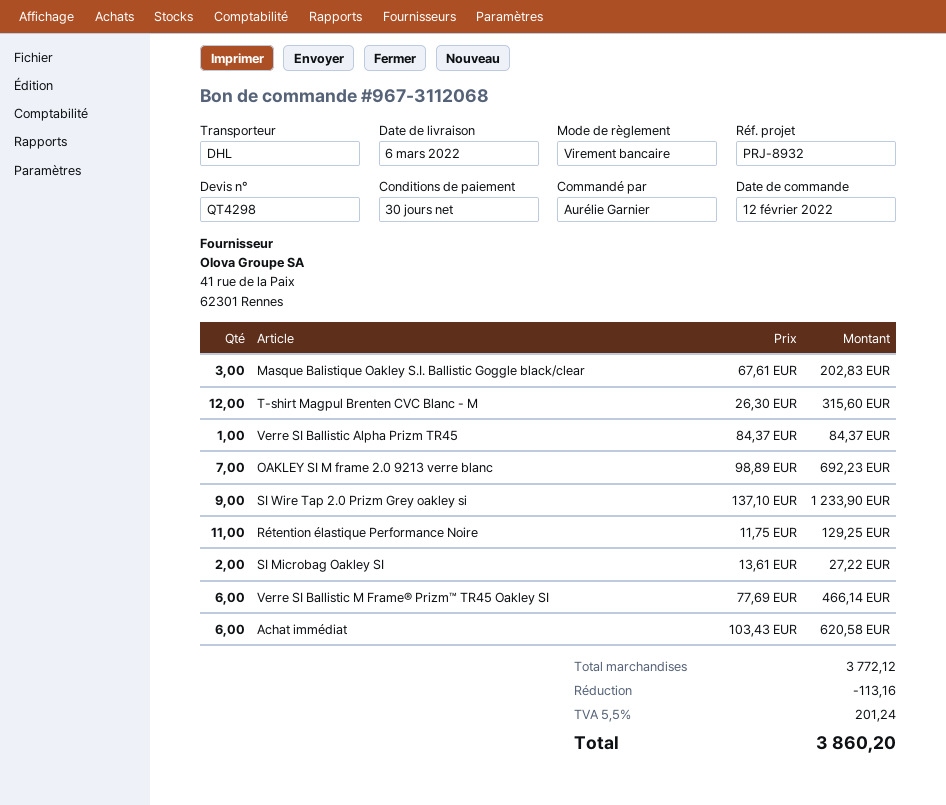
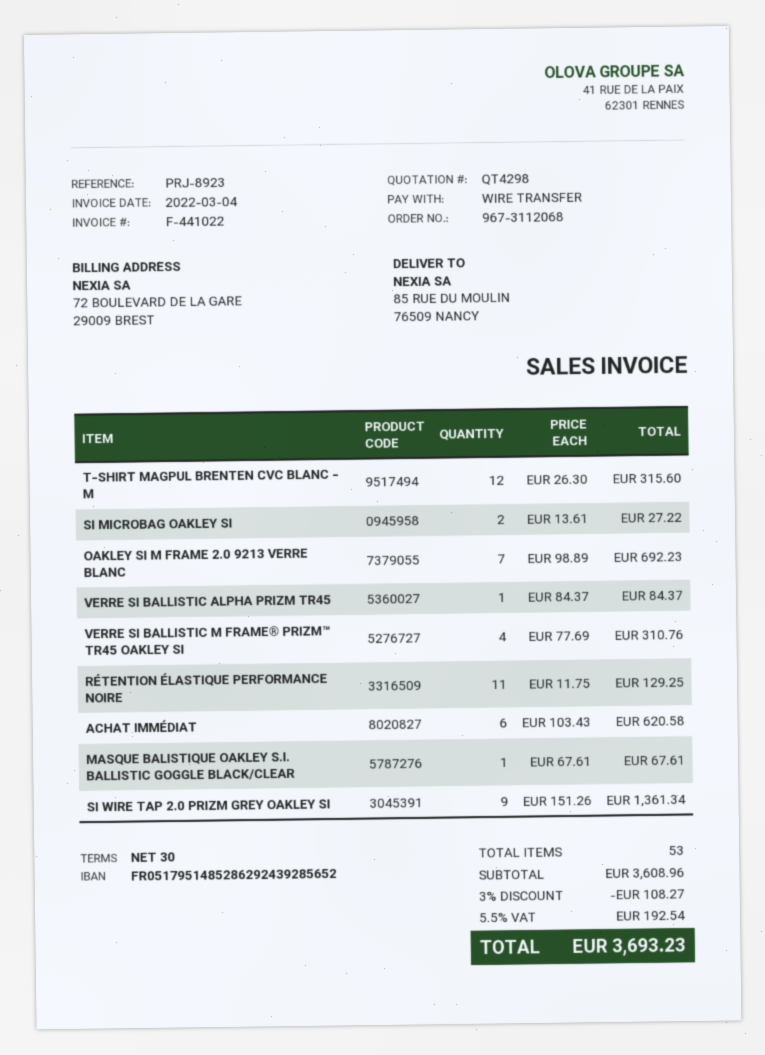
reference: PRJ-8932 -> PRJ-8923
Masque Balistique Oakley S.I. Ballistic Goggle black/clear: 3 x 67.61 = 202.83 -> 1 x 67.61 = 67.61
SI Wire Tap 2.0 Prizm Grey oakley si: 9 x 137.10 = 1233.90 -> 9 x 151.26 = 1361.34
Verre SI Ballistic M Frame® Prizm™ TR45 Oakley SI: 6 x 77.69 = 466.14 -> 4 x 77.69 = 310.76
subtotal: 3772.12 -> 3608.96
discount: 113.16 -> 108.27
tax: 5.5% = 201.24 -> 5.5% = 192.54
total: 3860.20 -> 3693.23

